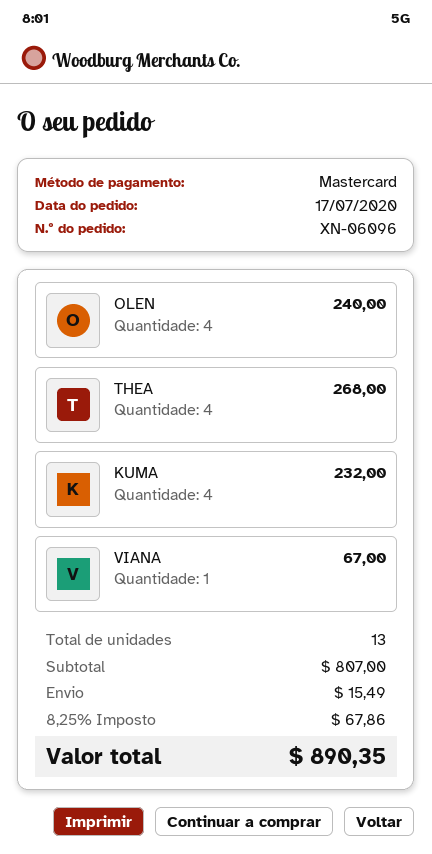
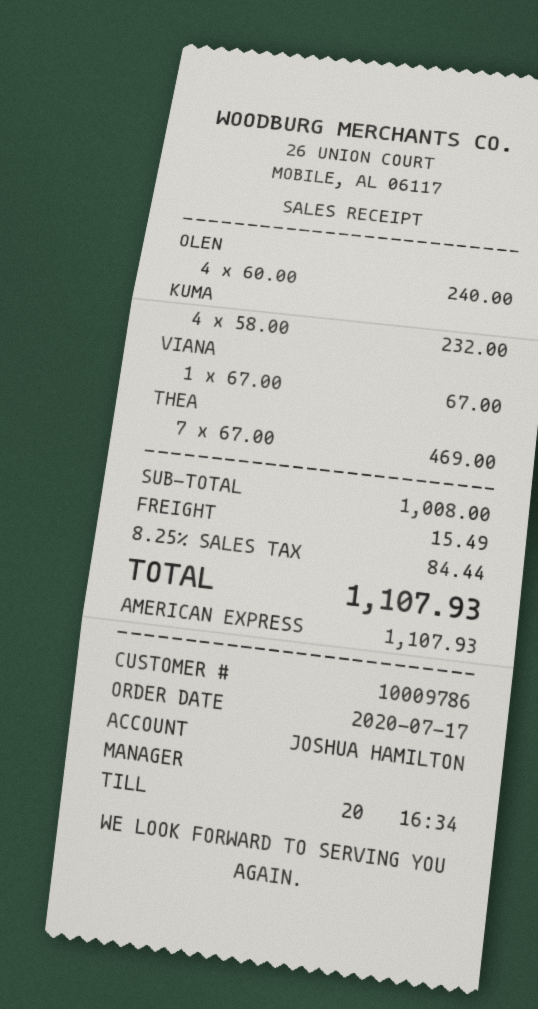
payment method: Mastercard -> American Express
THEA: 4 for 268.00 -> 7 for 469.00
subtotal: 807.00 -> 1008.00
tax: 8.25% = 67.86 -> 8.25% = 84.44
total: 890.35 -> 1107.93

